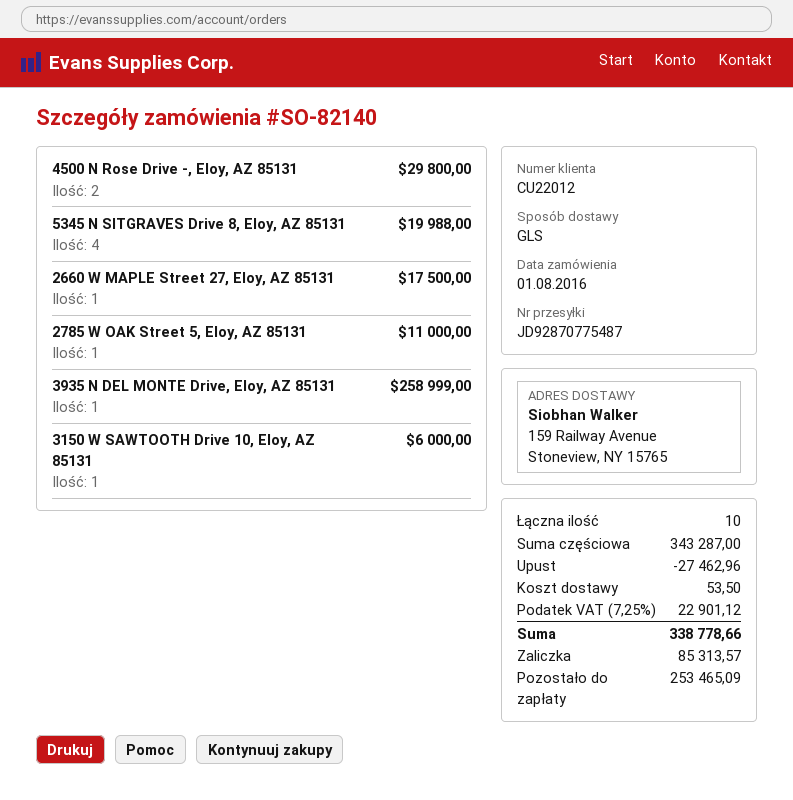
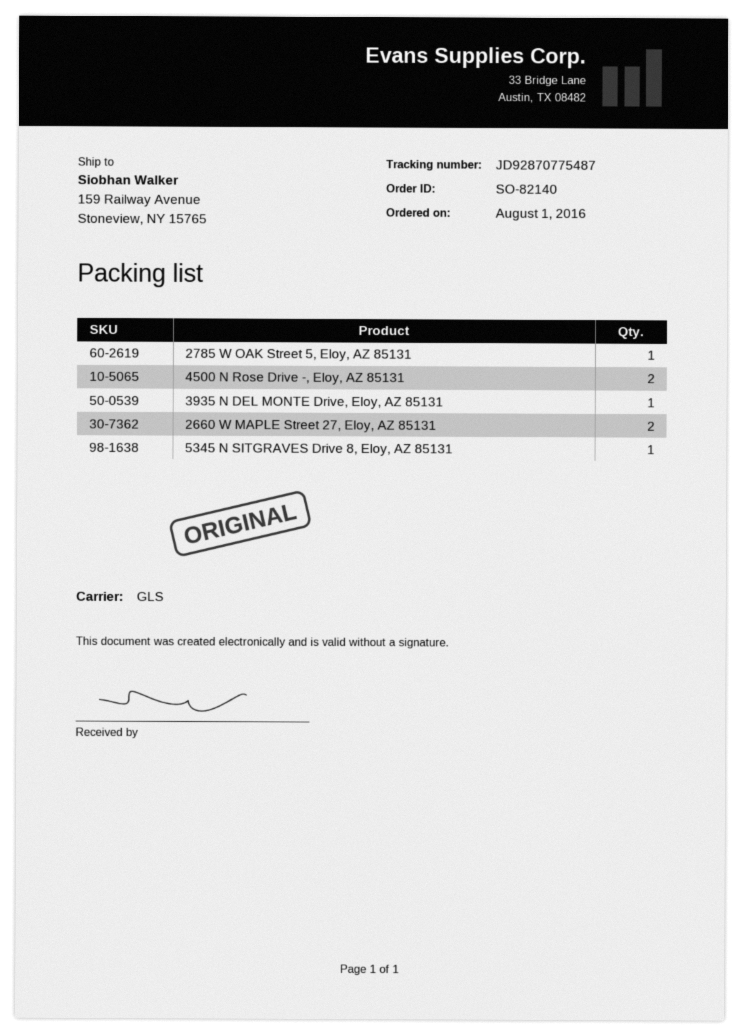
5345 N SITGRAVES Drive 8, Eloy, AZ 85131: 4 -> 1
2660 W MAPLE Street 27, Eloy, AZ 85131: 1 -> 2
3150 W SAWTOOTH Drive 10, Eloy, AZ 85131: 1 -> none

